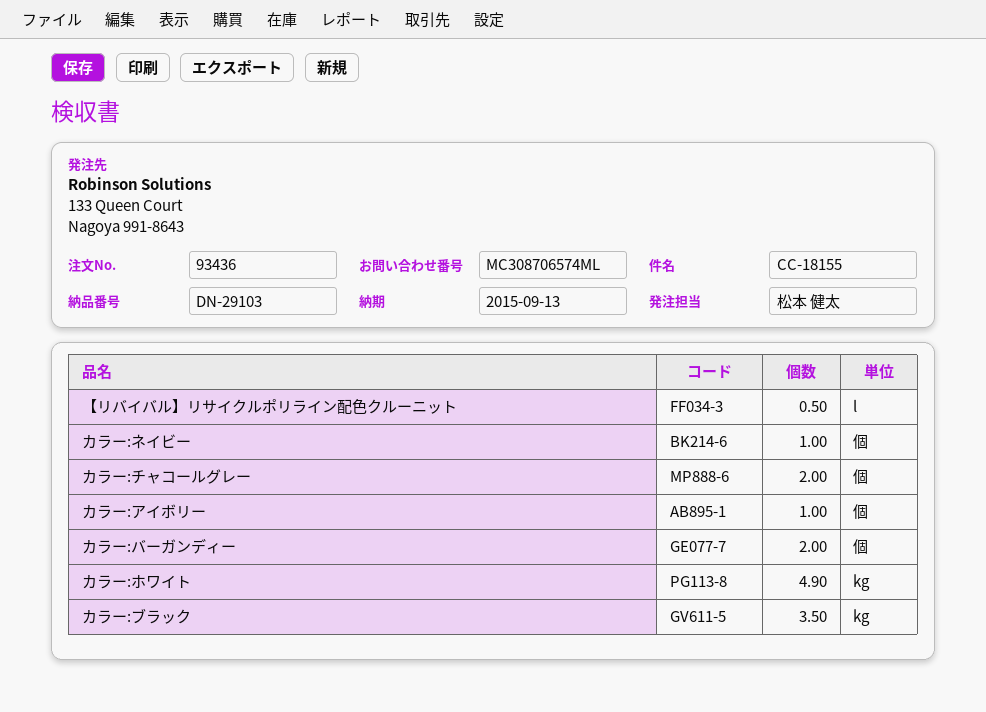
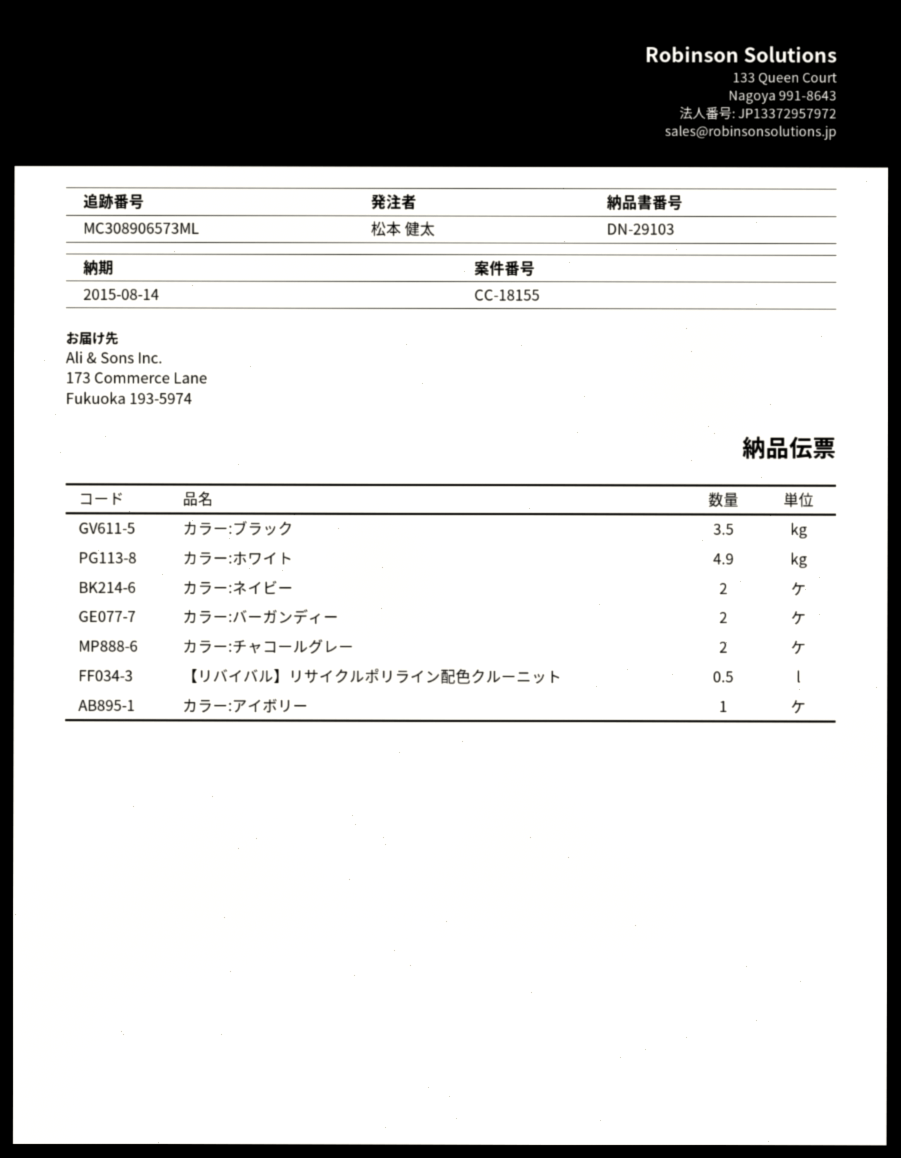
delivery date: 2015-09-13 -> 2015-08-14
tracking number: MC308706574ML -> MC308906573ML
カラー:ネイビー: 1 -> 2

